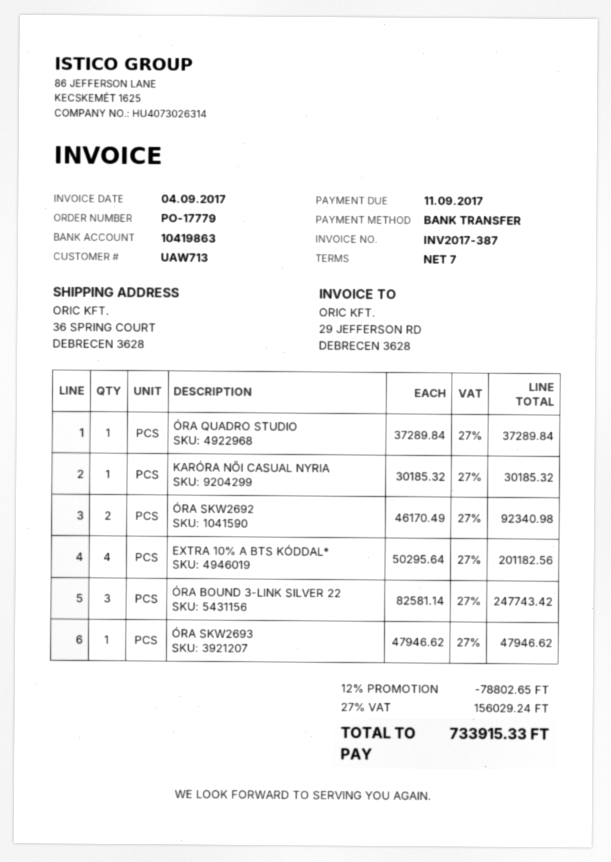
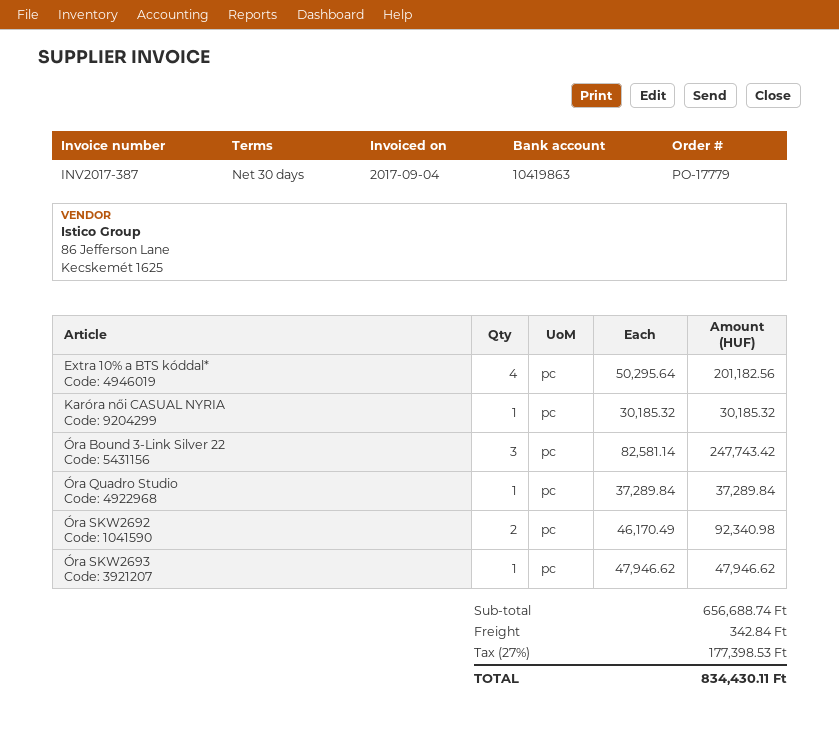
payment terms: 7 days -> 30 days
discount: 12% = 78802.65 -> none
shipping: none -> 342.84
tax: 27% = 156029.24 -> 27% = 177398.53
total: 733915.33 -> 834430.11

